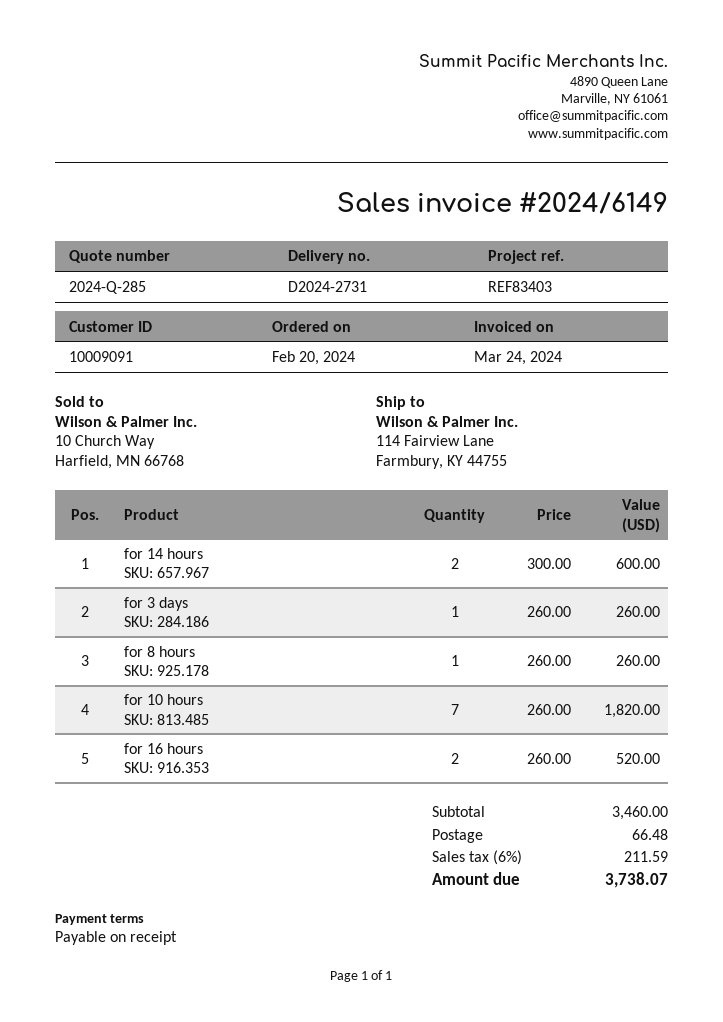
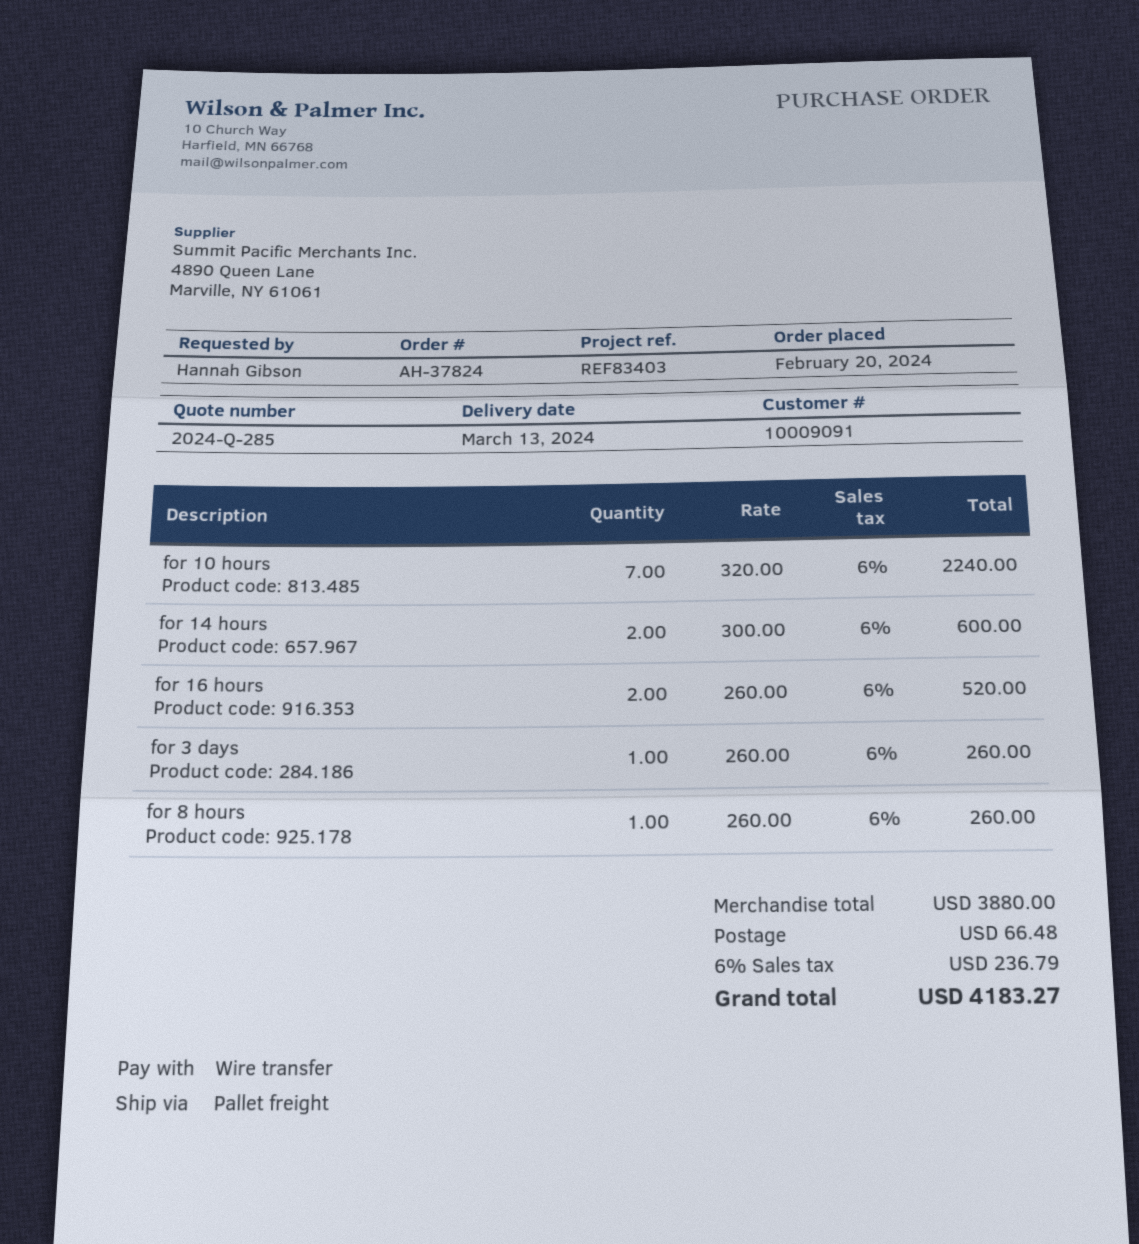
for 10 hours: 7 x 260.00 = 1820.00 -> 7 x 320.00 = 2240.00
subtotal: 3460.00 -> 3880.00
tax: 6% = 211.59 -> 6% = 236.79
total: 3738.07 -> 4183.27

